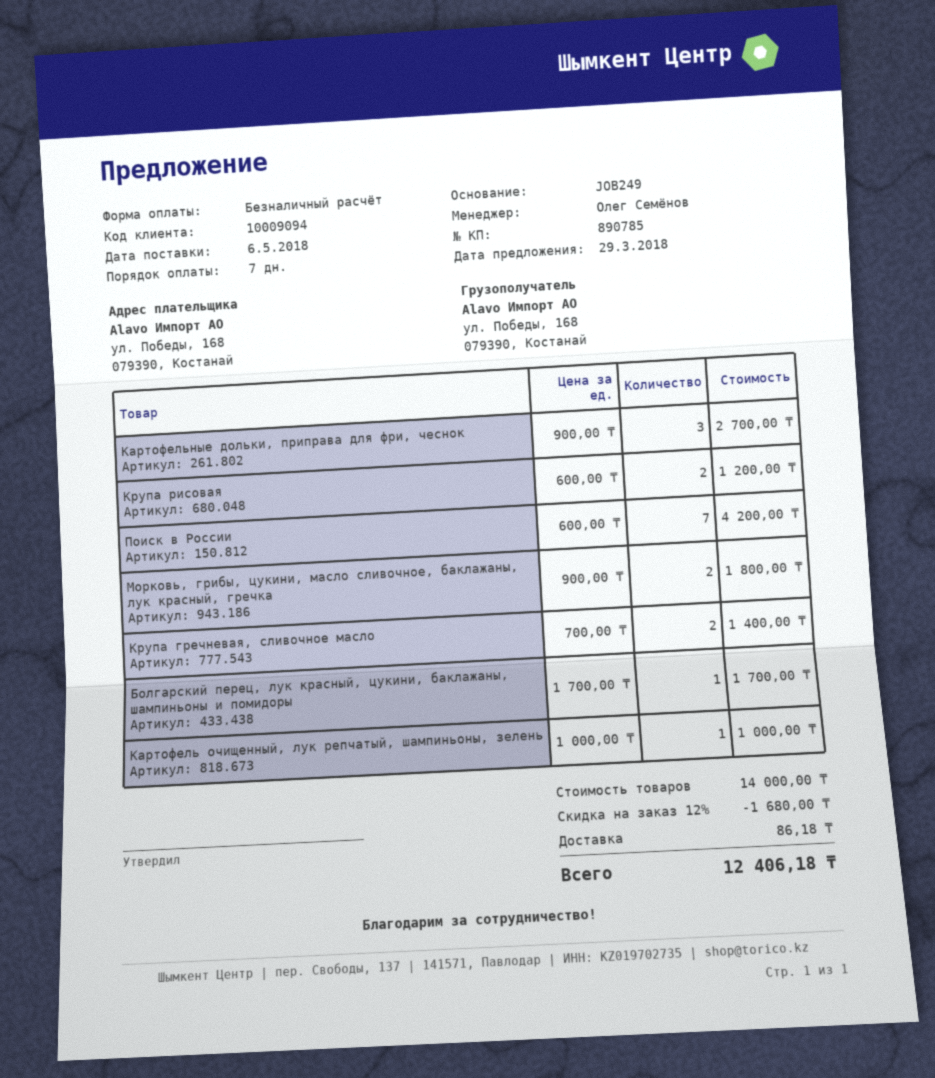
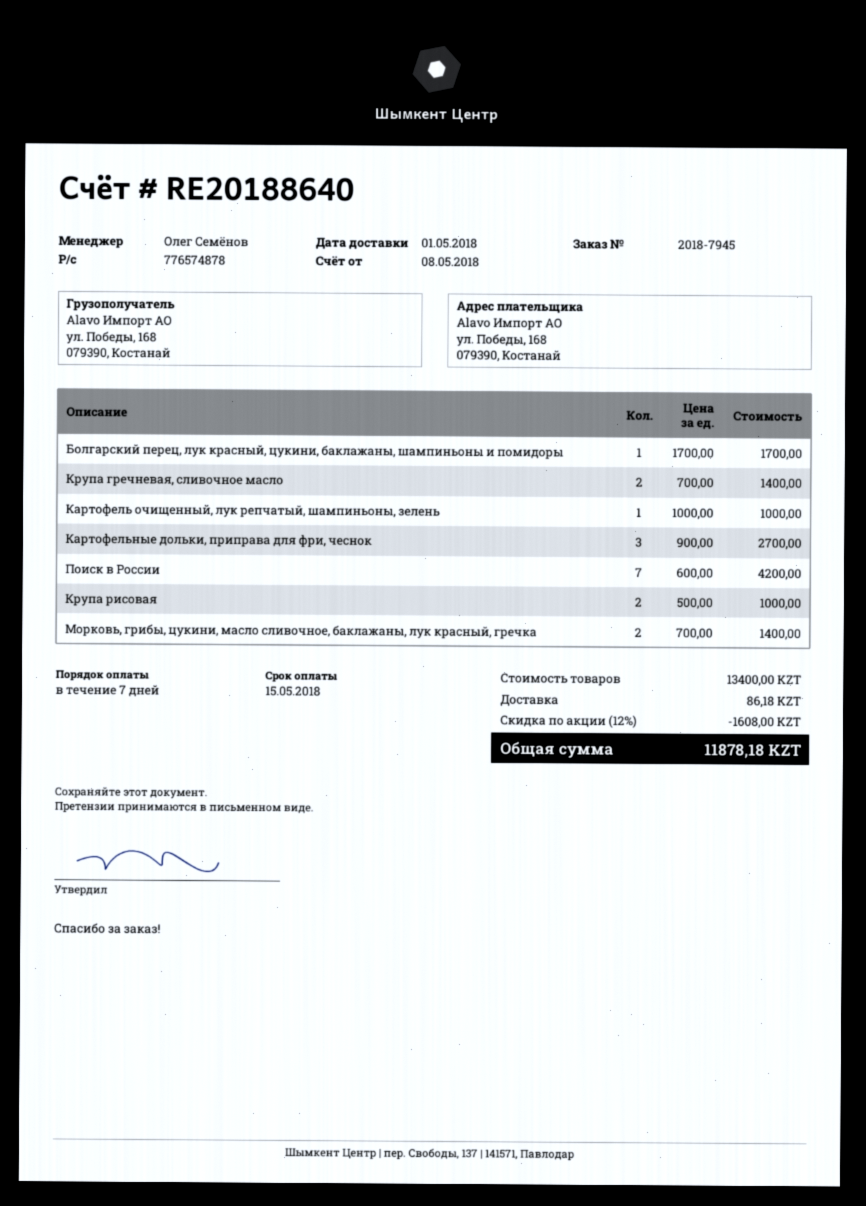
delivery date: 2018-05-06 -> 2018-05-01
Крупа рисовая: 2 x 600.00 = 1200.00 -> 2 x 500.00 = 1000.00
Морковь, грибы, цукини, масло сливочное, баклажаны, лук красный, гречка: 2 x 900.00 = 1800.00 -> 2 x 700.00 = 1400.00
subtotal: 14000.00 -> 13400.00
discount: 12% = 1680.00 -> 12% = 1608.00
total: 12406.18 -> 11878.18

